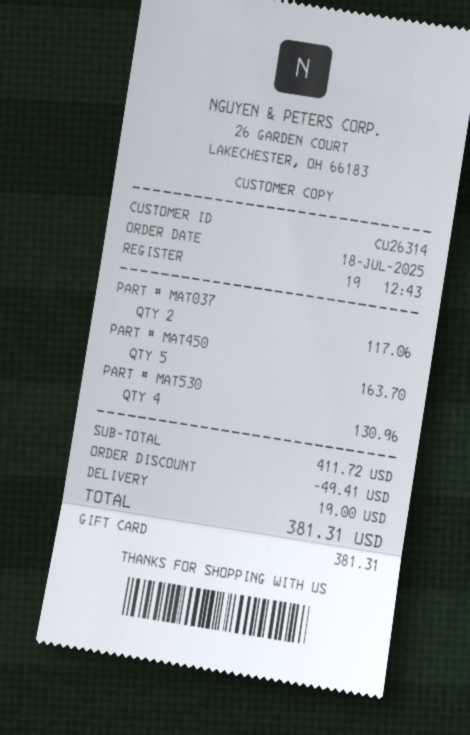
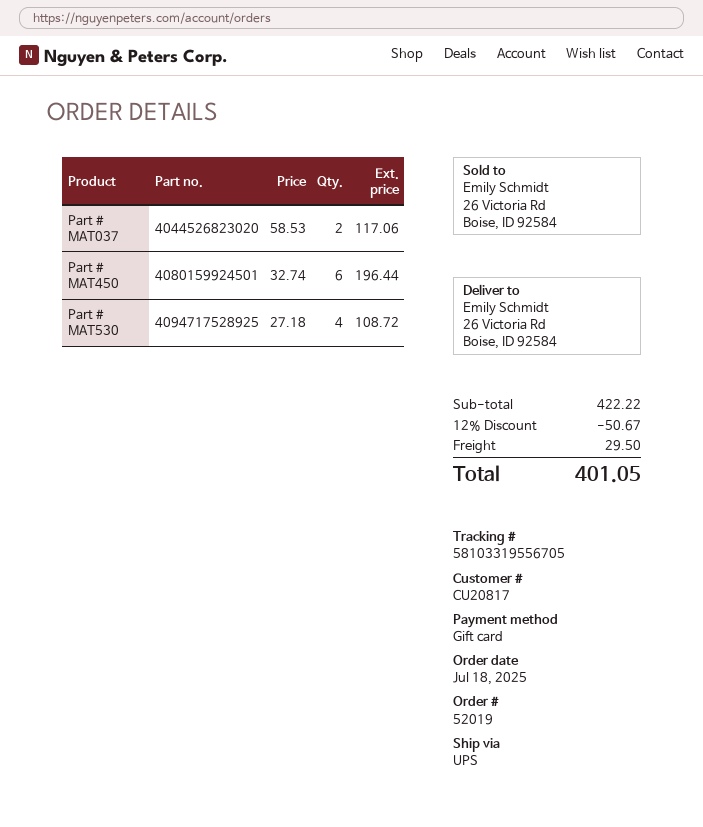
customer number: CU26314 -> CU20817
PART # MAT450: 5 for 163.70 -> 6 for 196.44
PART # MAT530: 4 for 130.96 -> 4 for 108.72
subtotal: 411.72 -> 422.22
discount: 49.41 -> 50.67
shipping: 19.00 -> 29.50
total: 381.31 -> 401.05

